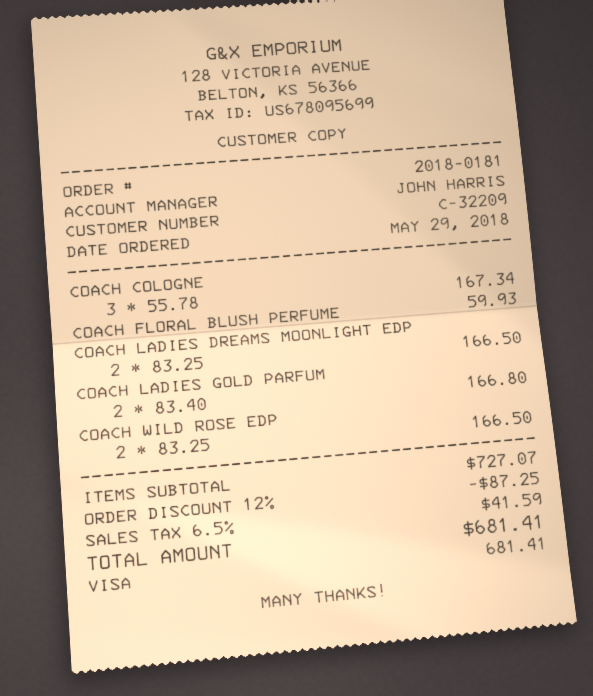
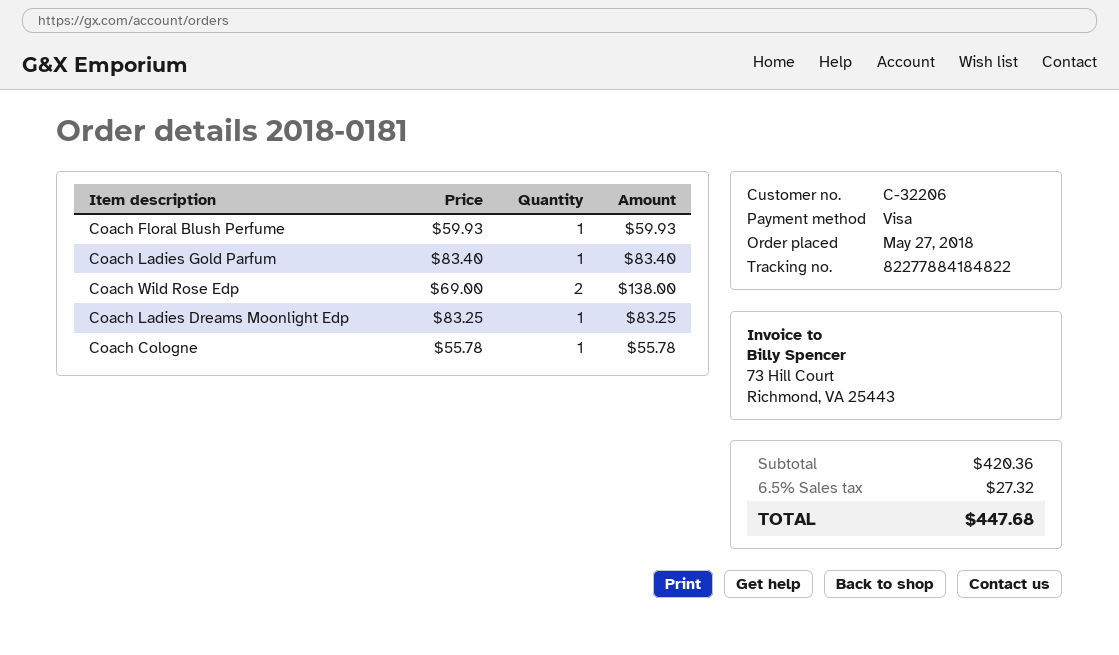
order date: 2018-05-29 -> 2018-05-27
customer number: C-32209 -> C-32206
COACH COLOGNE: 3 x 55.78 = 167.34 -> 1 x 55.78 = 55.78
COACH LADIES DREAMS MOONLIGHT EDP: 2 x 83.25 = 166.50 -> 1 x 83.25 = 83.25
COACH LADIES GOLD PARFUM: 2 x 83.40 = 166.80 -> 1 x 83.40 = 83.40
COACH WILD ROSE EDP: 2 x 83.25 = 166.50 -> 2 x 69.00 = 138.00
subtotal: 727.07 -> 420.36
discount: 12% = 87.25 -> none
tax: 6.5% = 41.59 -> 6.5% = 27.32
total: 681.41 -> 447.68

